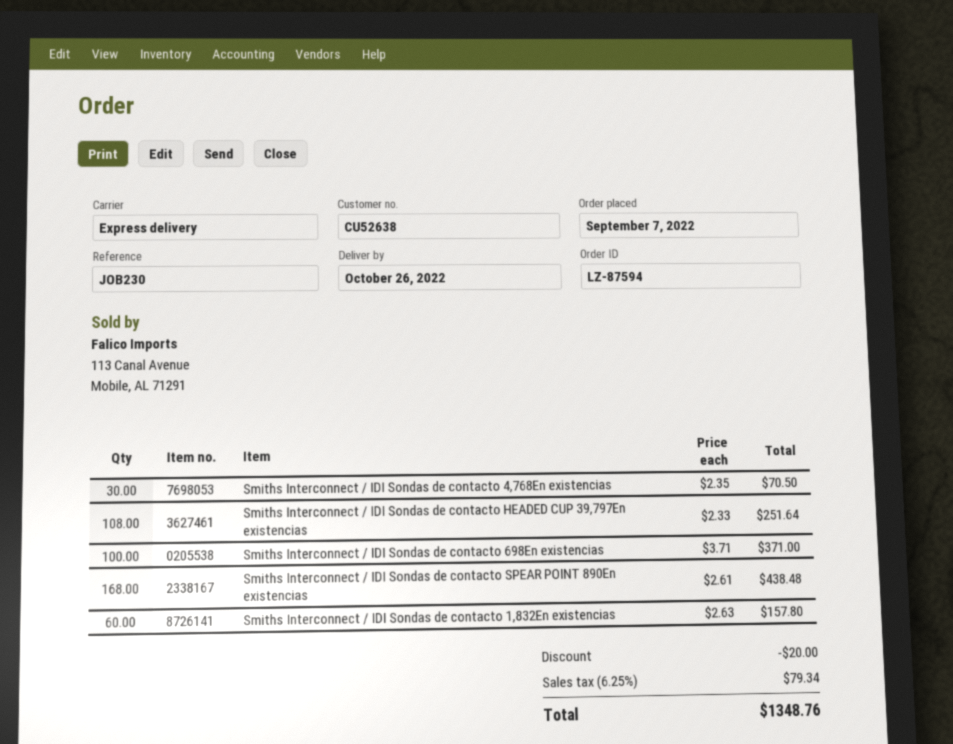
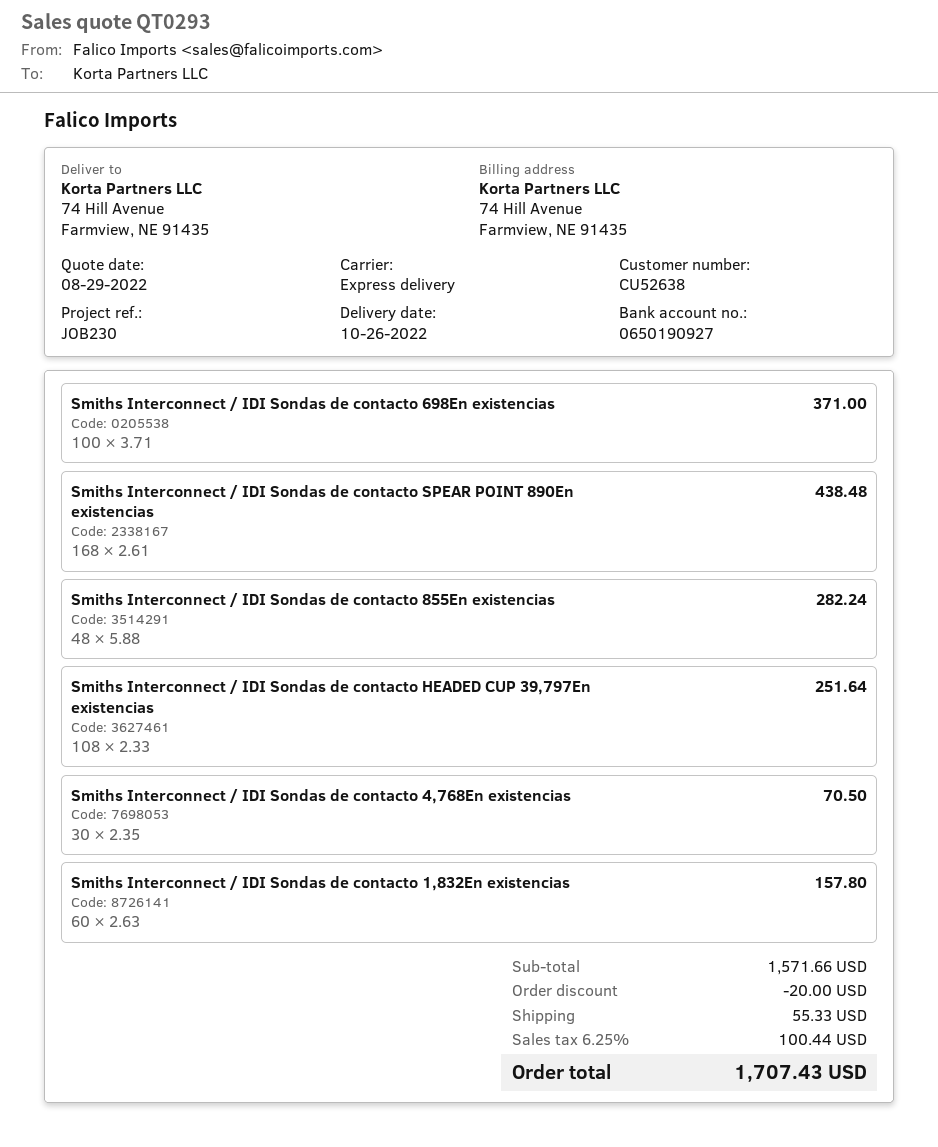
Smiths Interconnect / IDI Sondas de contacto 855En existencias: none -> 48 x 5.88 = 282.24
shipping: none -> 55.33
tax: 6.25% = 79.34 -> 6.25% = 100.44
total: 1348.76 -> 1707.43

